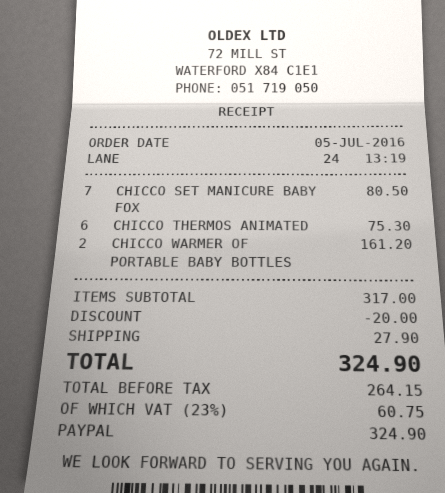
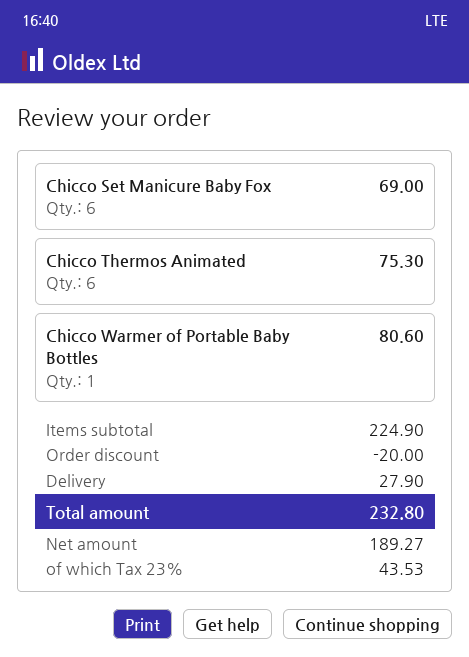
CHICCO SET MANICURE BABY FOX: 7 for 80.50 -> 6 for 69.00
CHICCO WARMER OF PORTABLE BABY BOTTLES: 2 for 161.20 -> 1 for 80.60
subtotal: 317.00 -> 224.90
net: 264.15 -> 189.27
tax: 23% = 60.75 -> 23% = 43.53
total: 324.90 -> 232.80

